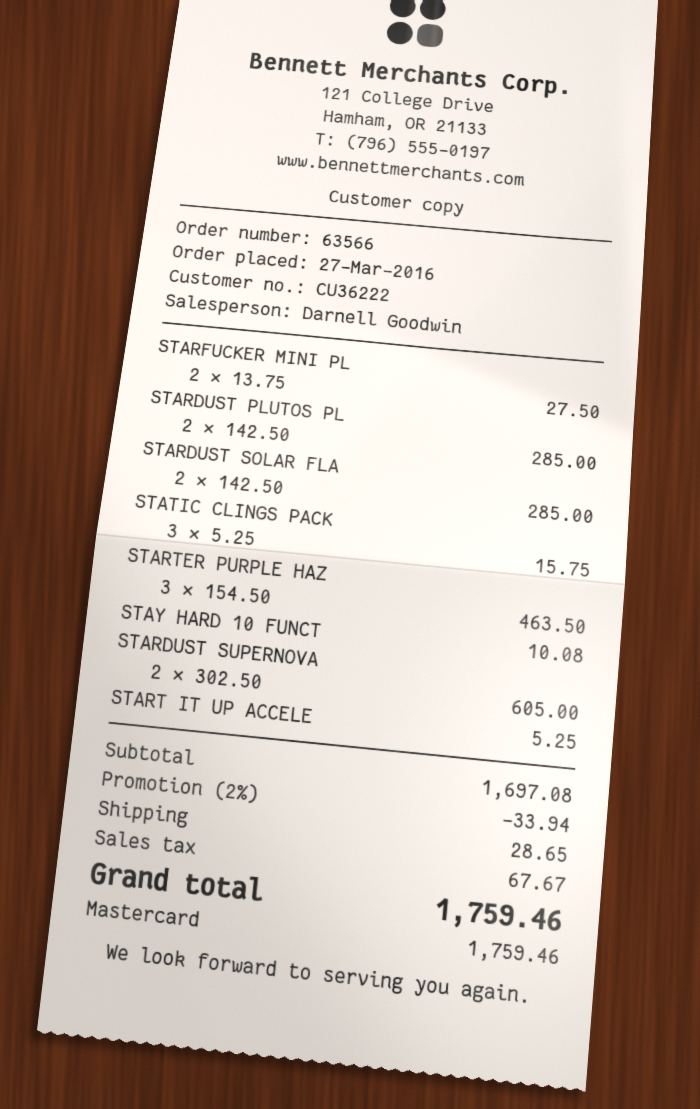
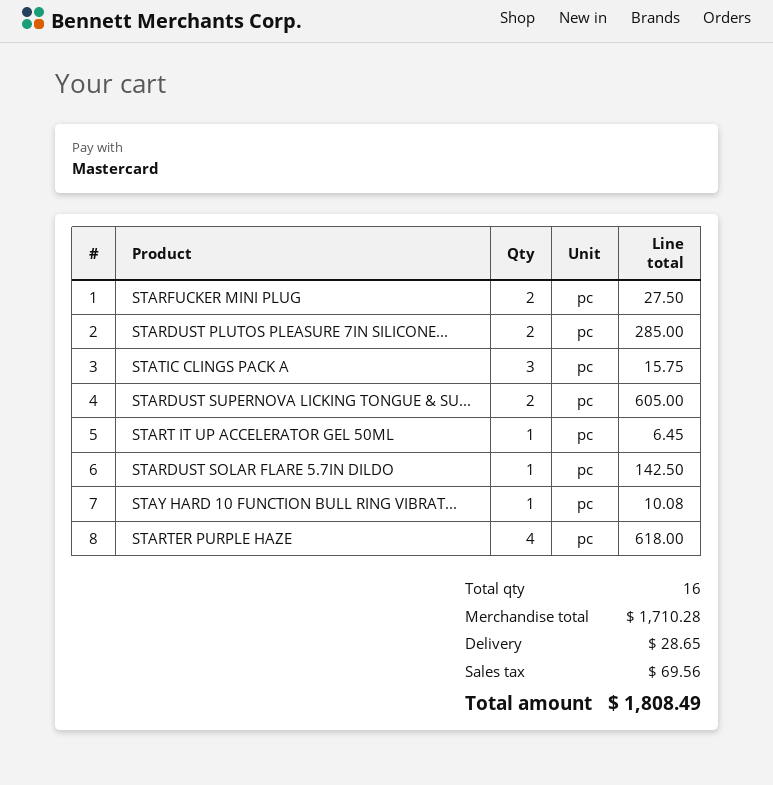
STARDUST SOLAR FLA: 2 for 285.00 -> 1 for 142.50
STARTER PURPLE HAZ: 3 for 463.50 -> 4 for 618.00
START IT UP ACCELE: 1 for 5.25 -> 1 for 6.45
subtotal: 1697.08 -> 1710.28
discount: 2% = 33.94 -> none
tax: 67.67 -> 69.56
total: 1759.46 -> 1808.49

